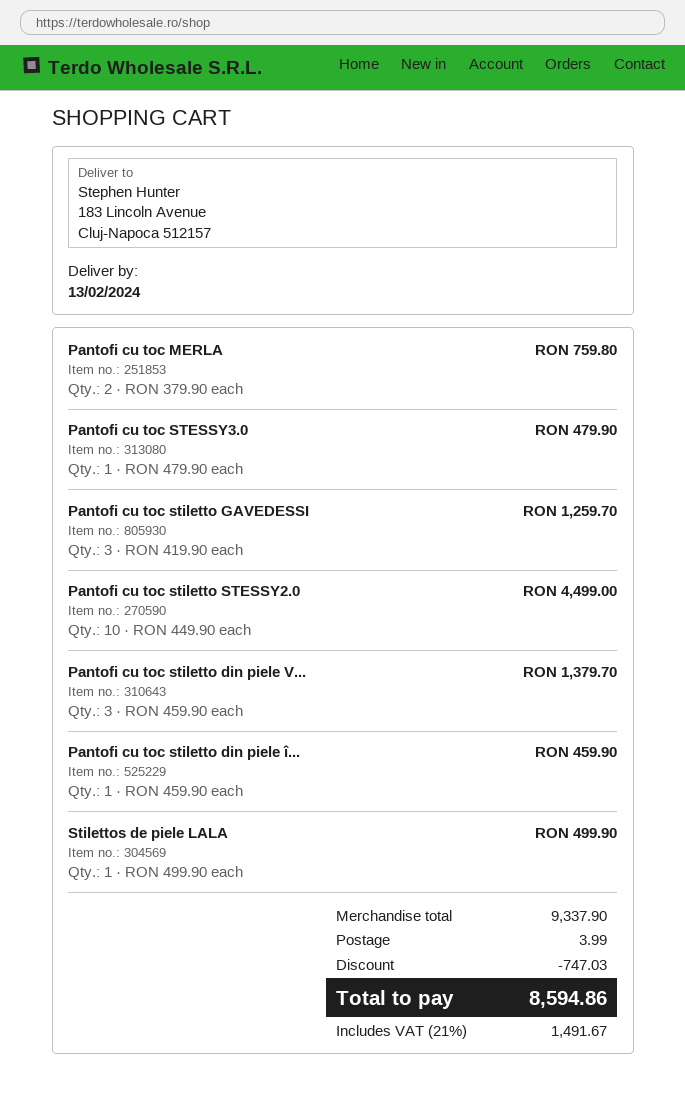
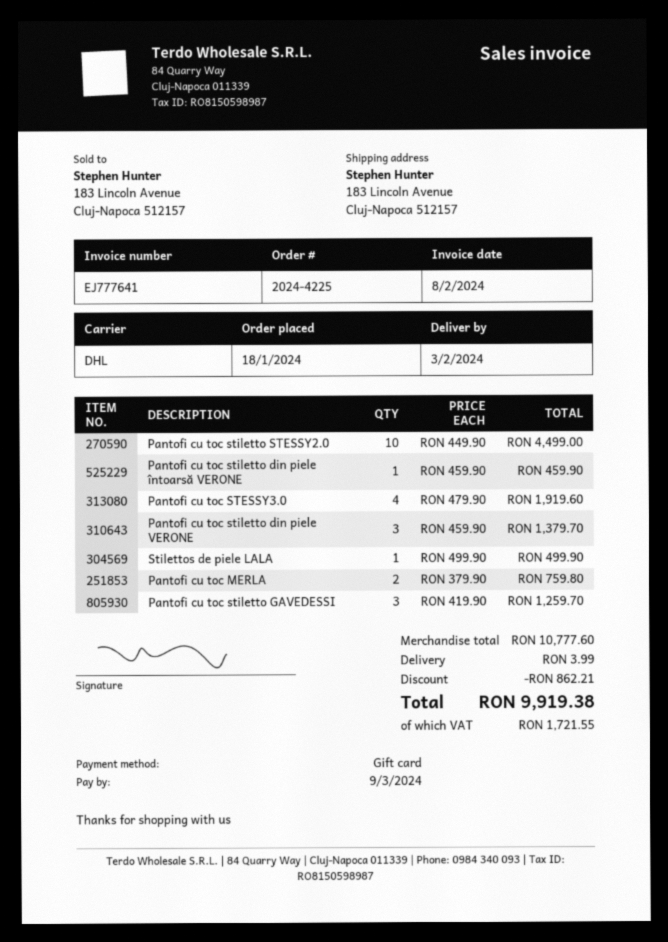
delivery date: 2024-02-13 -> 2024-02-03
Pantofi cu toc STESSY3.0: 1 x 479.90 = 479.90 -> 4 x 479.90 = 1919.60
subtotal: 9337.90 -> 10777.60
discount: 747.03 -> 862.21
tax: 1491.67 -> 1721.55
total: 8594.86 -> 9919.38

